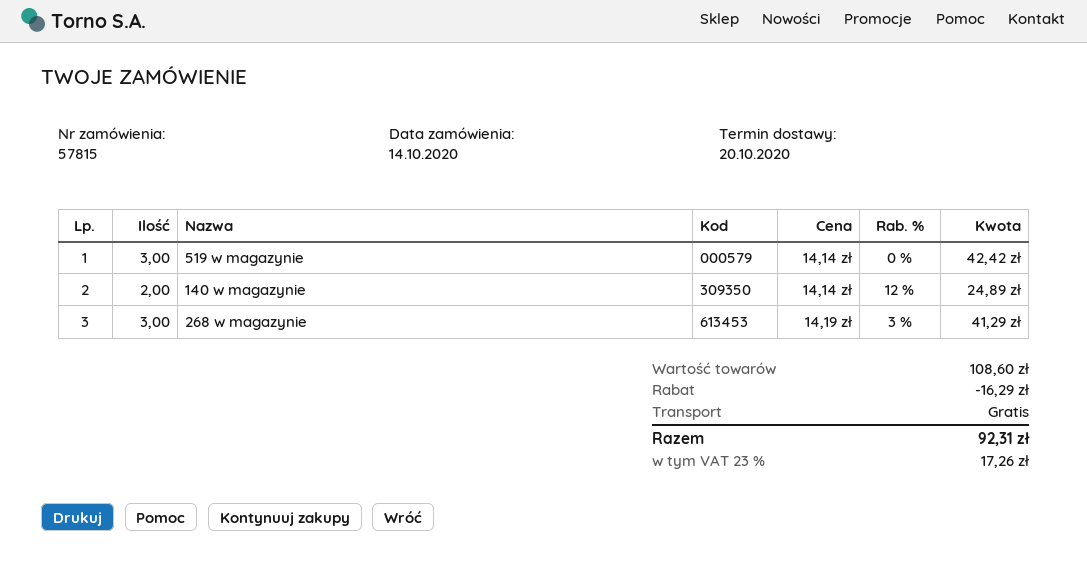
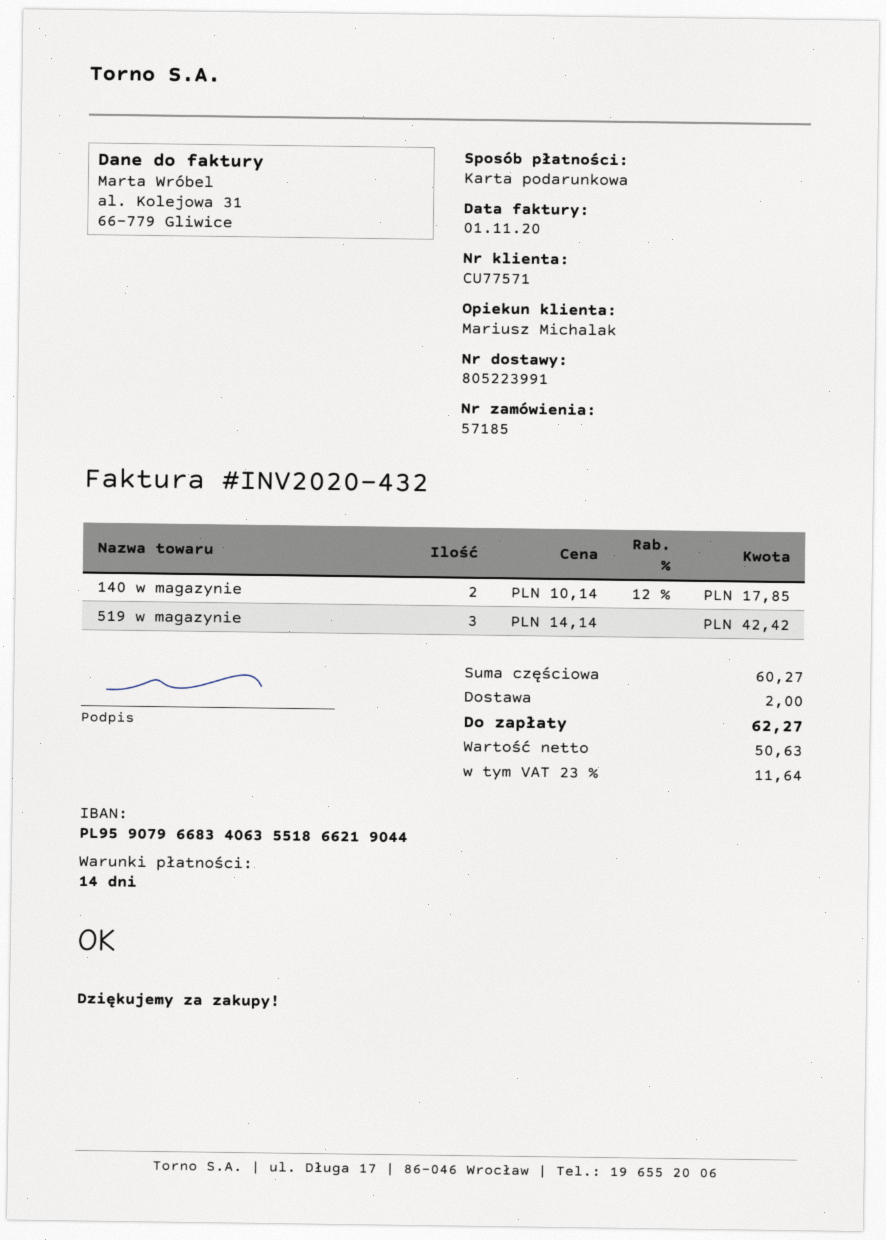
order number: 57815 -> 57185
140 w magazynie: 2 x 14.14 - 12% = 24.89 -> 2 x 10.14 - 12% = 17.85
268 w magazynie: 3 x 14.19 - 3% = 41.29 -> none
subtotal: 108.60 -> 60.27
discount: 16.29 -> none
shipping: 0.00 -> 2.00
tax: 23% = 17.26 -> 23% = 11.64
total: 92.31 -> 62.27

